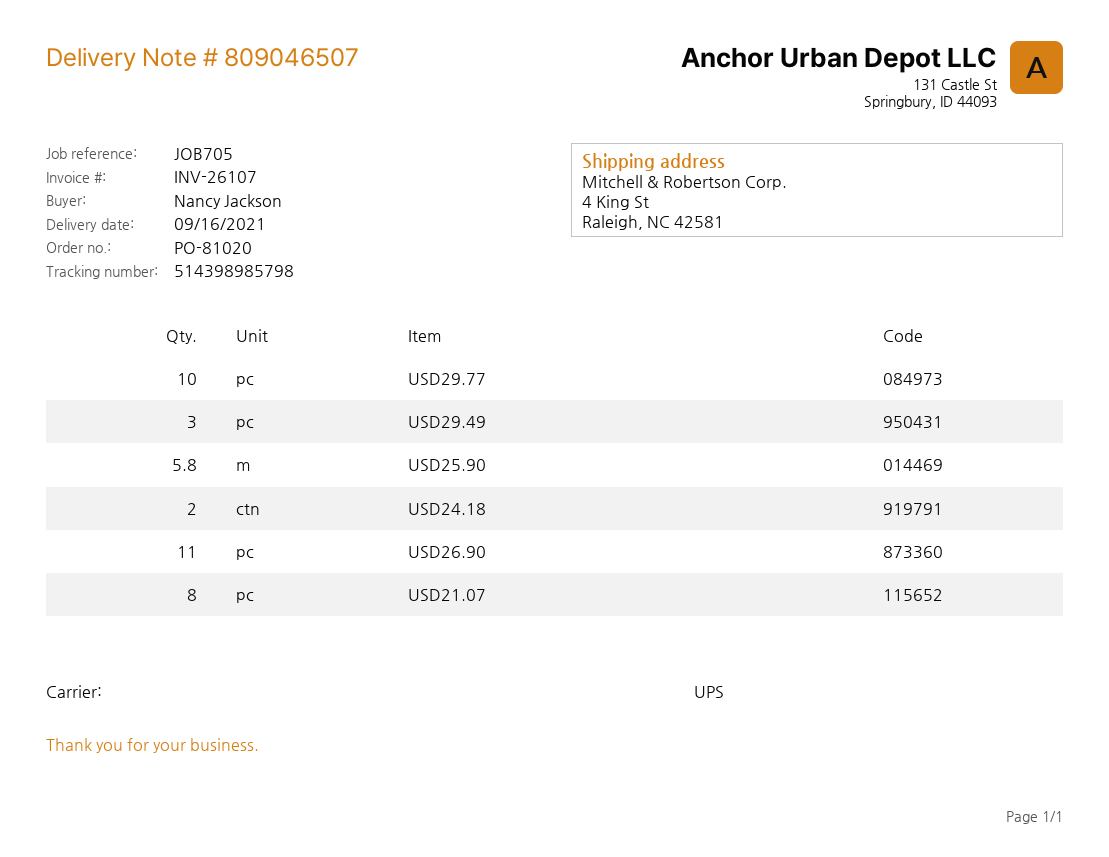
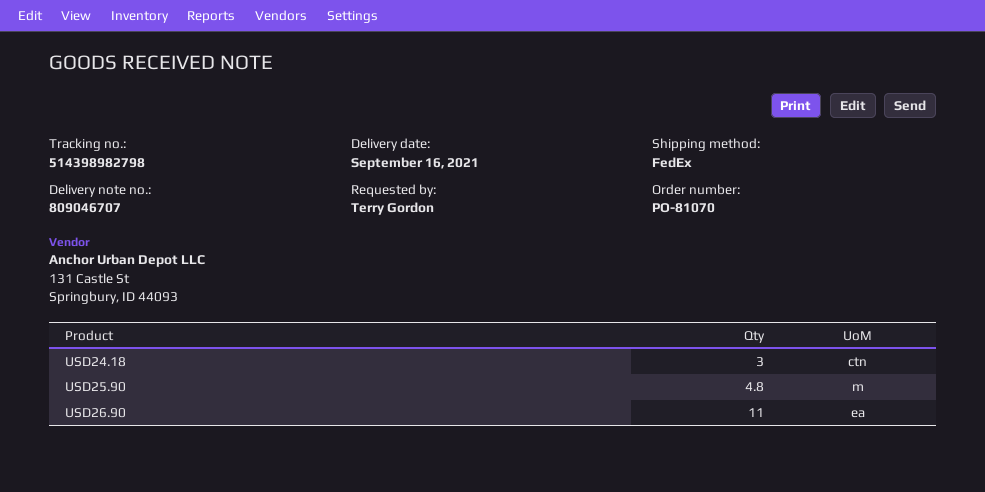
order number: PO-81020 -> PO-81070
delivery note number: 809046507 -> 809046707
ordered by: Nancy Jackson -> Terry Gordon
shipping method: UPS -> FedEx
tracking number: 514398985798 -> 514398982798
USD29.77: 10 -> none
USD29.49: 3 -> none
USD25.90: 5.8 -> 4.8
USD24.18: 2 -> 3
USD21.07: 8 -> none

